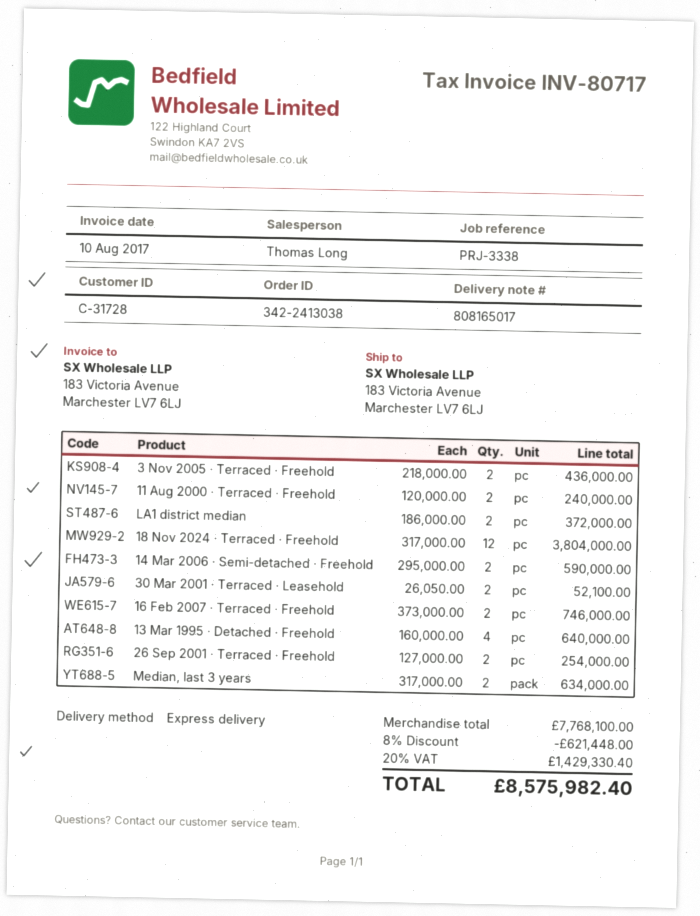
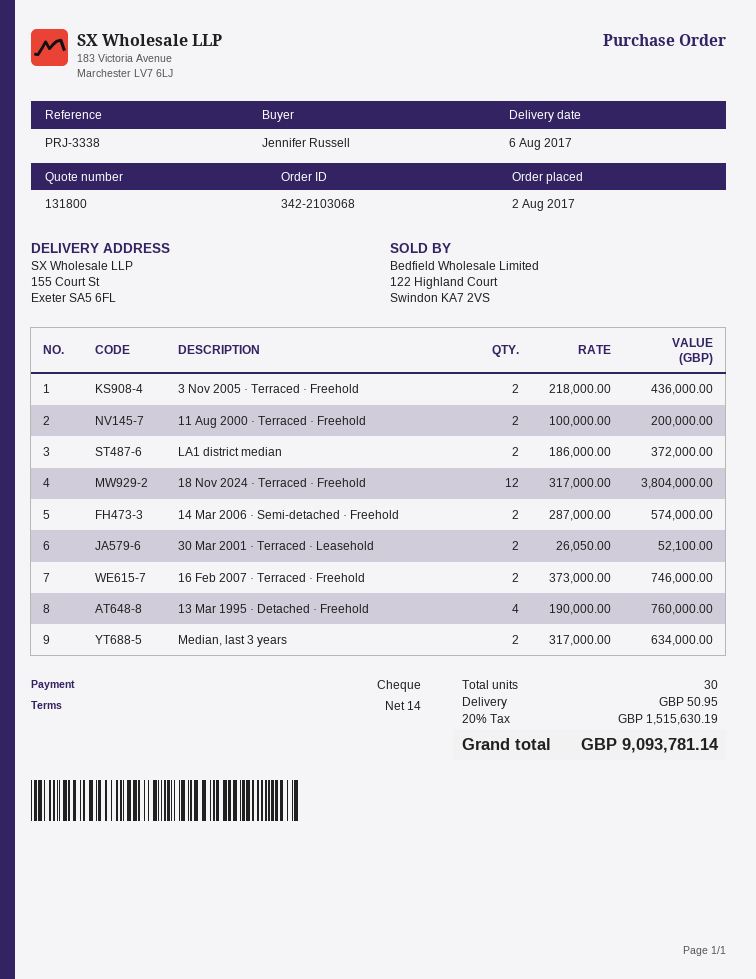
order number: 342-2413038 -> 342-2103068
ship to: 183 Victoria Avenue, Marchester LV7 6LJ -> 155 Court St, Exeter SA5 6FL
11 Aug 2000 · Terraced · Freehold: 2 x 120000.00 = 240000.00 -> 2 x 100000.00 = 200000.00
14 Mar 2006 · Semi-detached · Freehold: 2 x 295000.00 = 590000.00 -> 2 x 287000.00 = 574000.00
13 Mar 1995 · Detached · Freehold: 4 x 160000.00 = 640000.00 -> 4 x 190000.00 = 760000.00
26 Sep 2001 · Terraced · Freehold: 2 x 127000.00 = 254000.00 -> none
discount: 8% = 621448.00 -> none
shipping: none -> 50.95
tax: 20% = 1429330.40 -> 20% = 1515630.19
total: 8575982.40 -> 9093781.14

